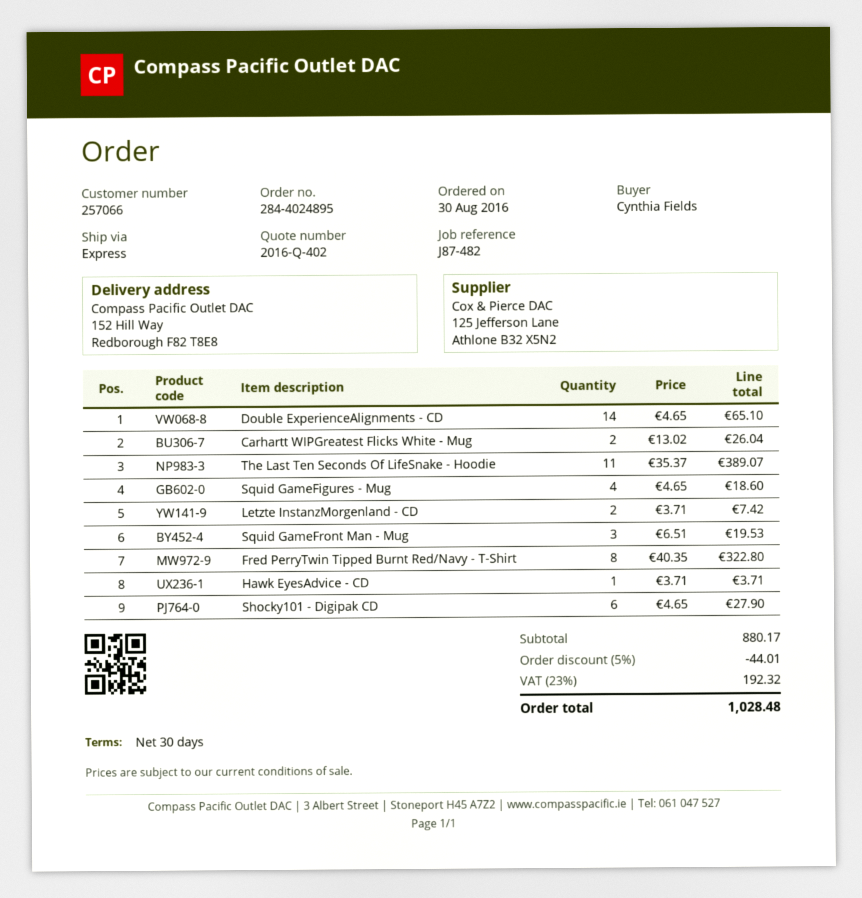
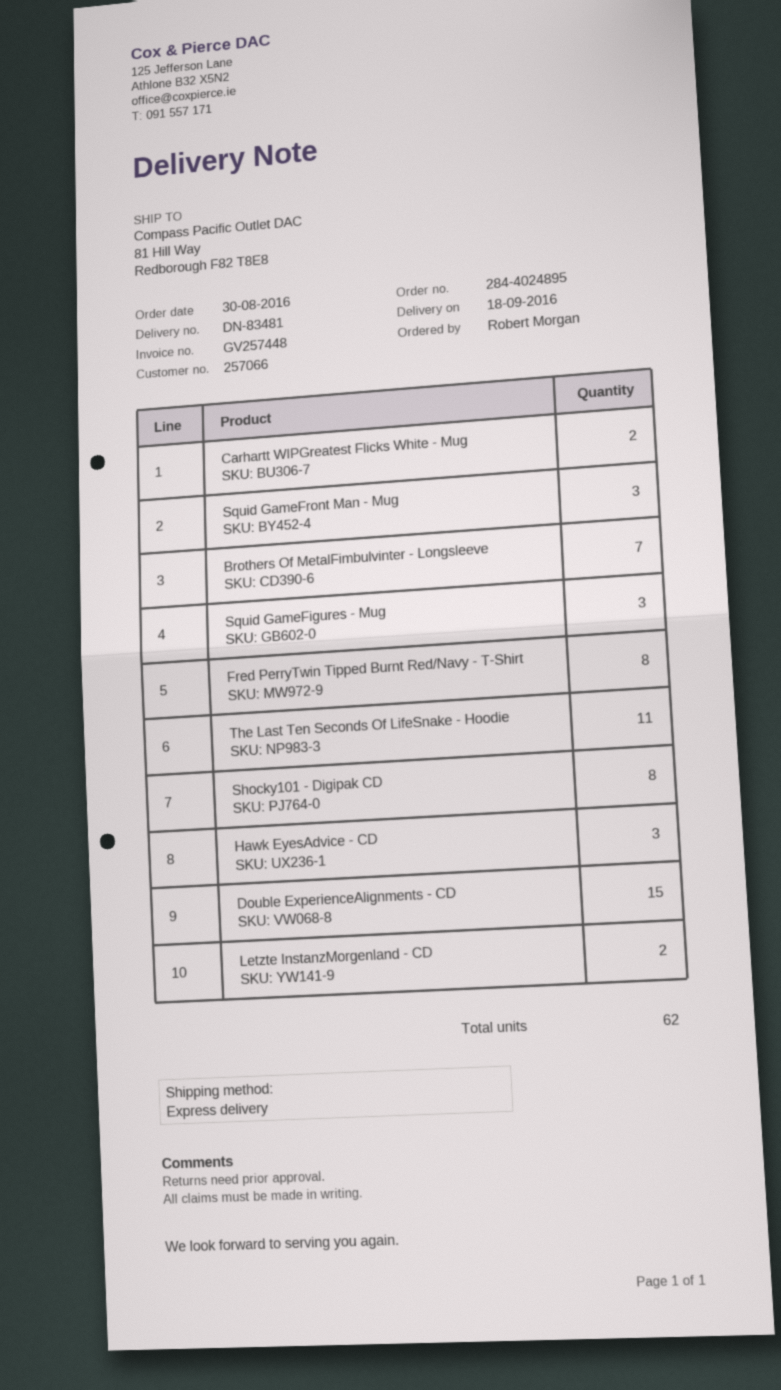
ordered by: Cynthia Fields -> Robert Morgan
ship to: 152 Hill Way, Redborough F82 T8E8 -> 81 Hill Way, Redborough F82 T8E8
Double ExperienceAlignments - CD: 14 -> 15
Squid GameFigures - Mug: 4 -> 3
Hawk EyesAdvice - CD: 1 -> 3
Shocky101 - Digipak CD: 6 -> 8
Brothers Of MetalFimbulvinter - Longsleeve: none -> 7

